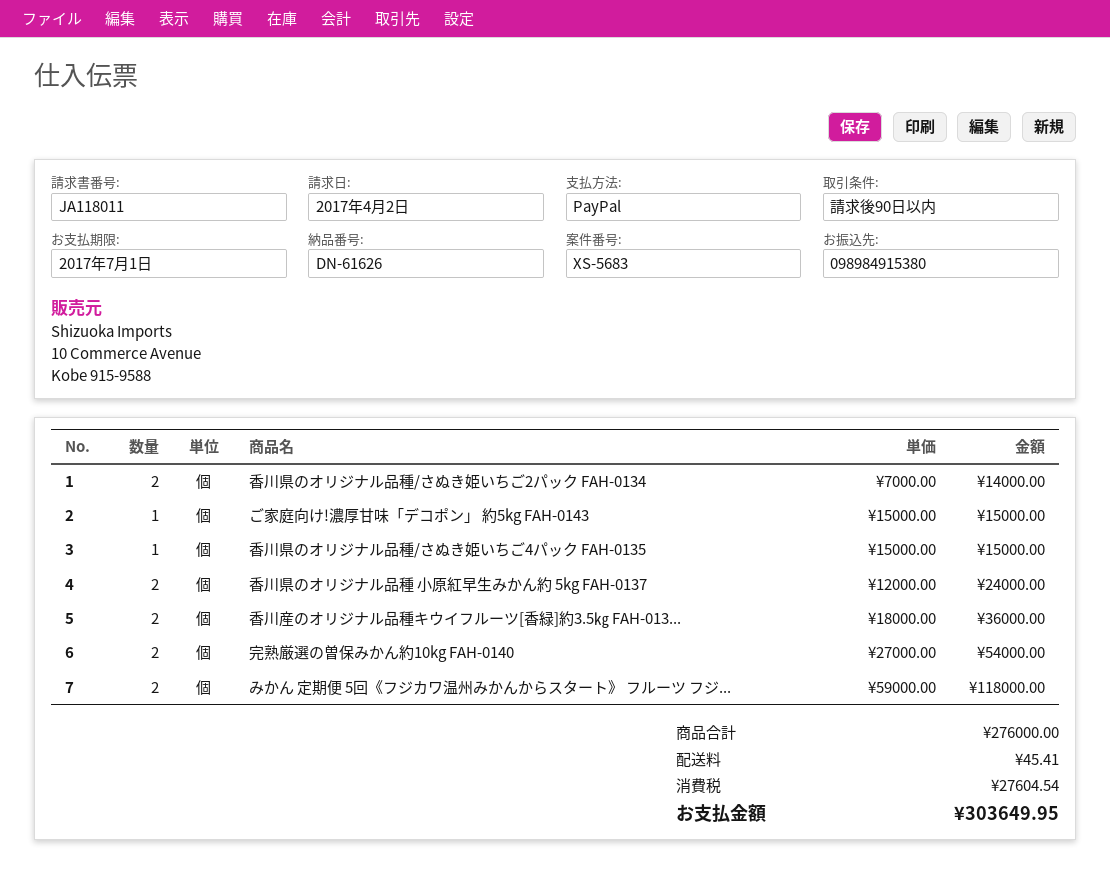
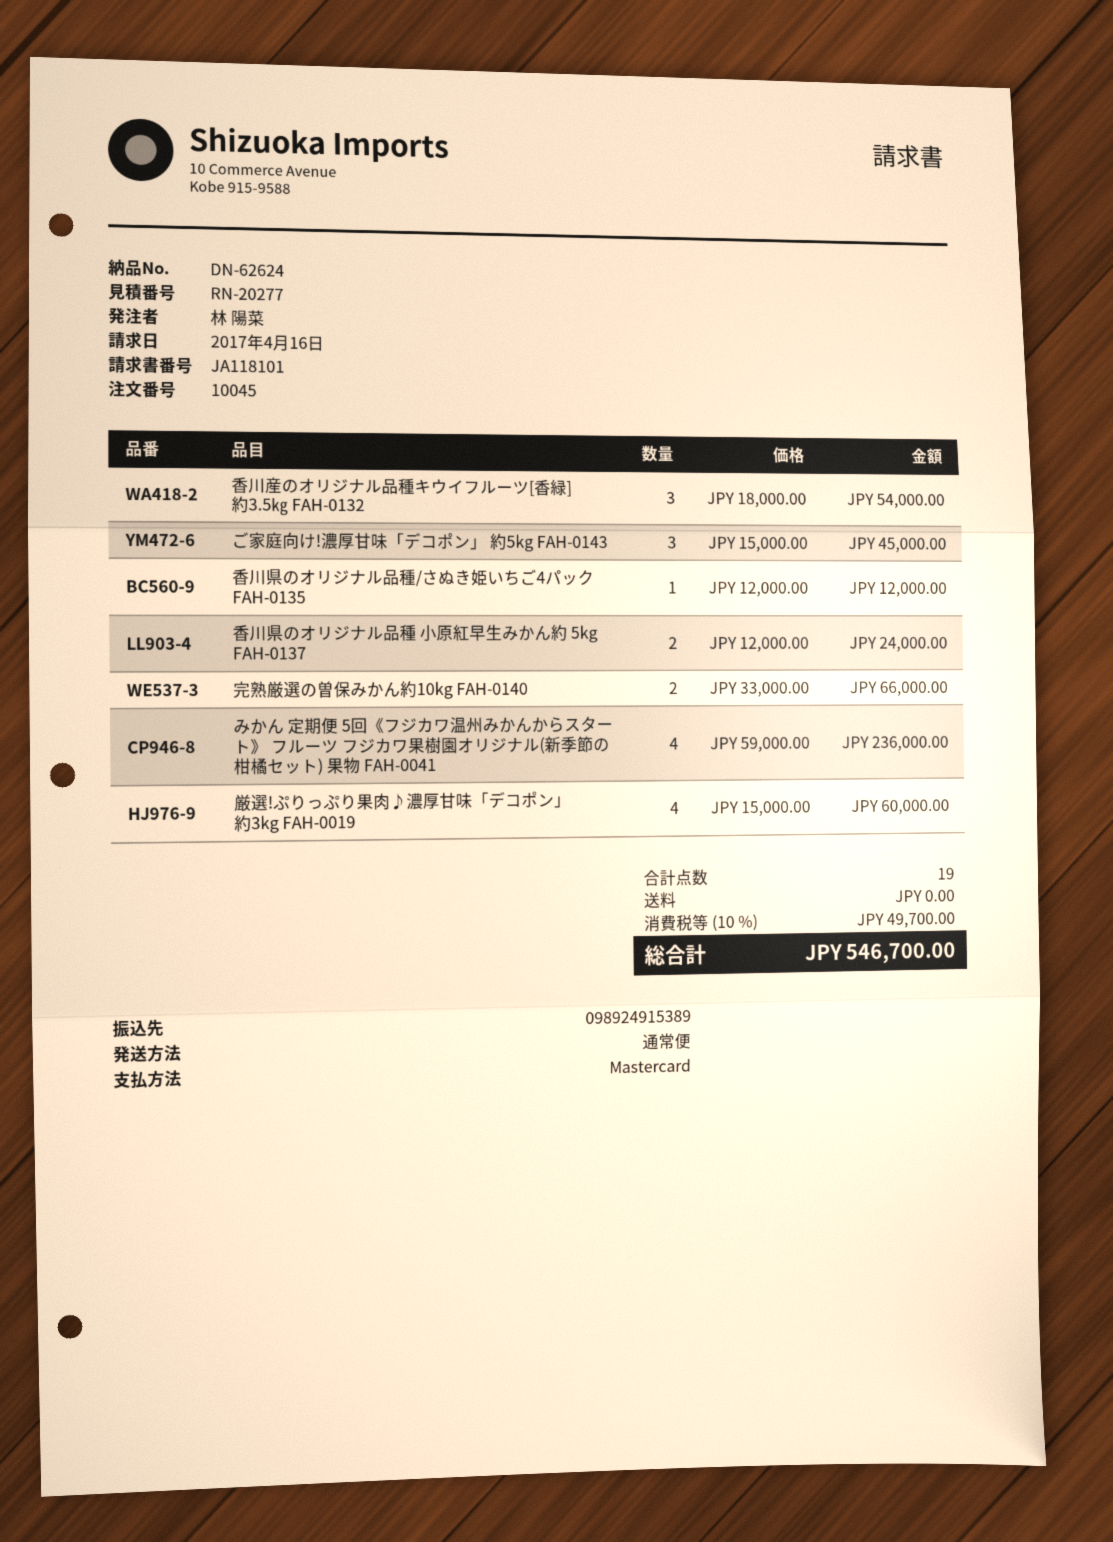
delivery note number: DN-61626 -> DN-62624
invoice number: JA118011 -> JA118101
invoice date: 2017-04-02 -> 2017-04-16
payment method: PayPal -> Mastercard
bank account: 098984915380 -> 098924915389
香川県のオリジナル品種/さぬき姫いちご2パック FAH-0134: 2 x 7000.00 = 14000.00 -> none
ご家庭向け!濃厚甘味「デコポン」 約5kg FAH-0143: 1 x 15000.00 = 15000.00 -> 3 x 15000.00 = 45000.00
香川県のオリジナル品種/さぬき姫いちご4パック FAH-0135: 1 x 15000.00 = 15000.00 -> 1 x 12000.00 = 12000.00
香川産のオリジナル品種キウイフルーツ[香緑]約3.5㎏ FAH-013...: 2 x 18000.00 = 36000.00 -> 3 x 18000.00 = 54000.00
完熟厳選の曽保みかん約10kg FAH-0140: 2 x 27000.00 = 54000.00 -> 2 x 33000.00 = 66000.00
みかん 定期便 5回《フジカワ温州みかんからスタート》 フルーツ フジ...: 2 x 59000.00 = 118000.00 -> 4 x 59000.00 = 236000.00
厳選!ぷりっぷり果肉♪濃厚甘味「デコポン」 約3kg FAH-0019: none -> 4 x 15000.00 = 60000.00
shipping: 45.41 -> 0.00
tax: 27604.54 -> 49700.00
total: 303649.95 -> 546700.00

